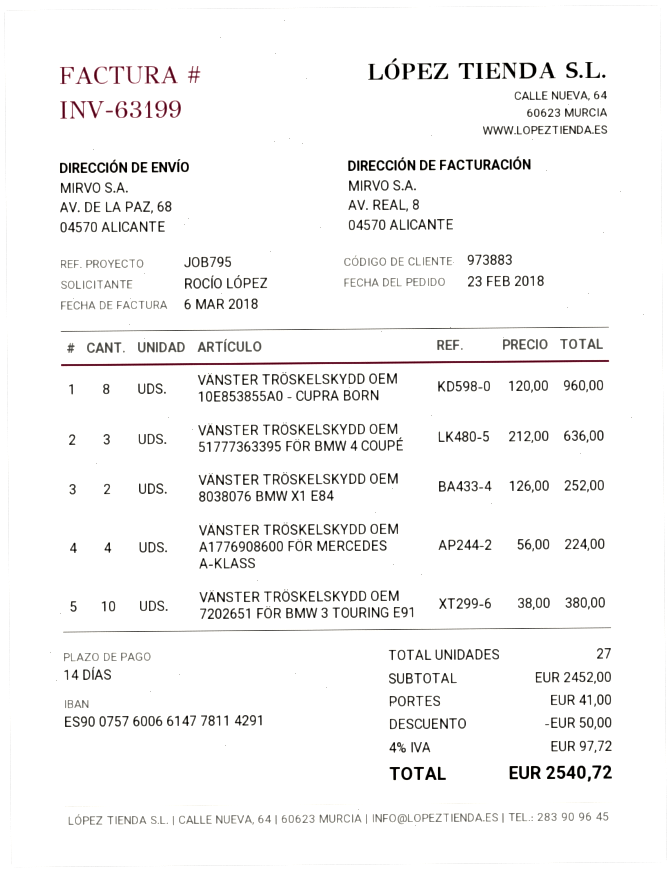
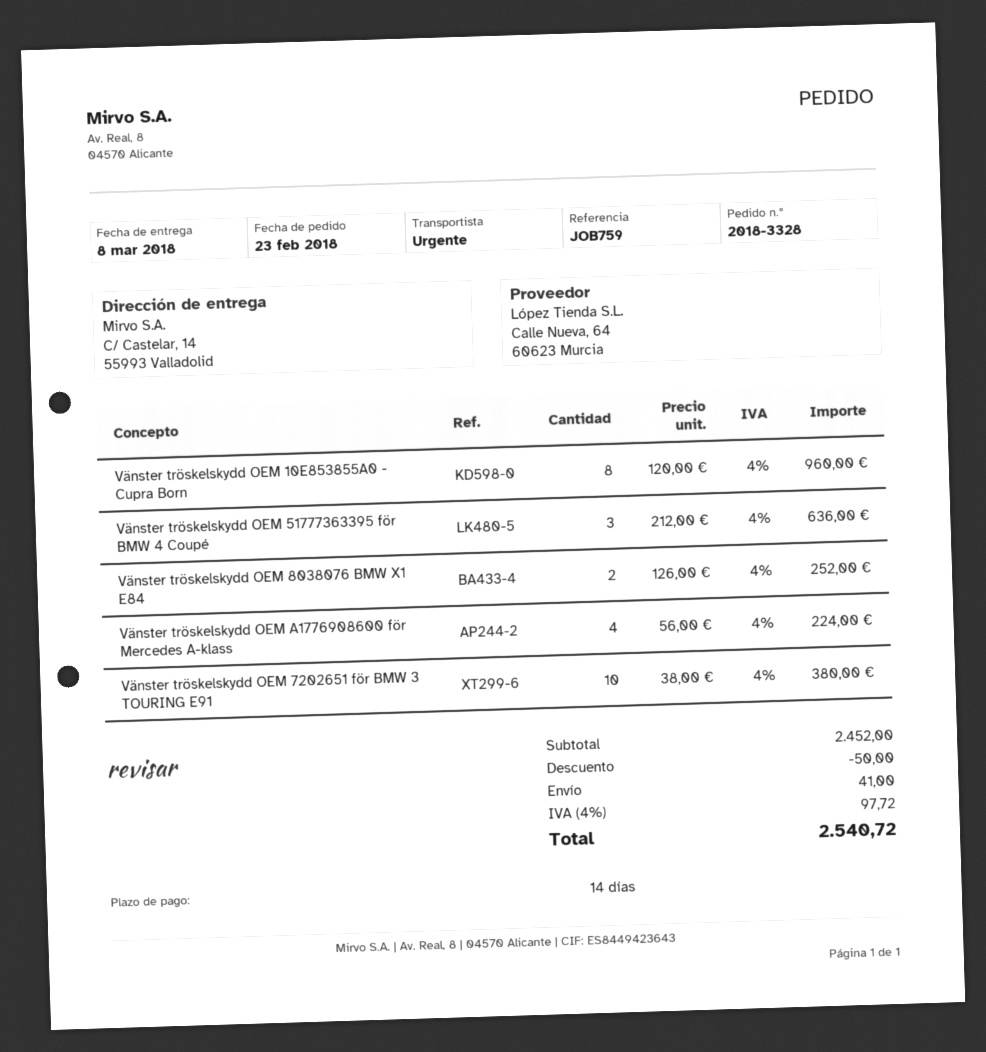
reference: JOB795 -> JOB759
ship to: AV. DE LA PAZ, 68, 04570 ALICANTE -> C/ Castelar, 14, 55993 Valladolid

